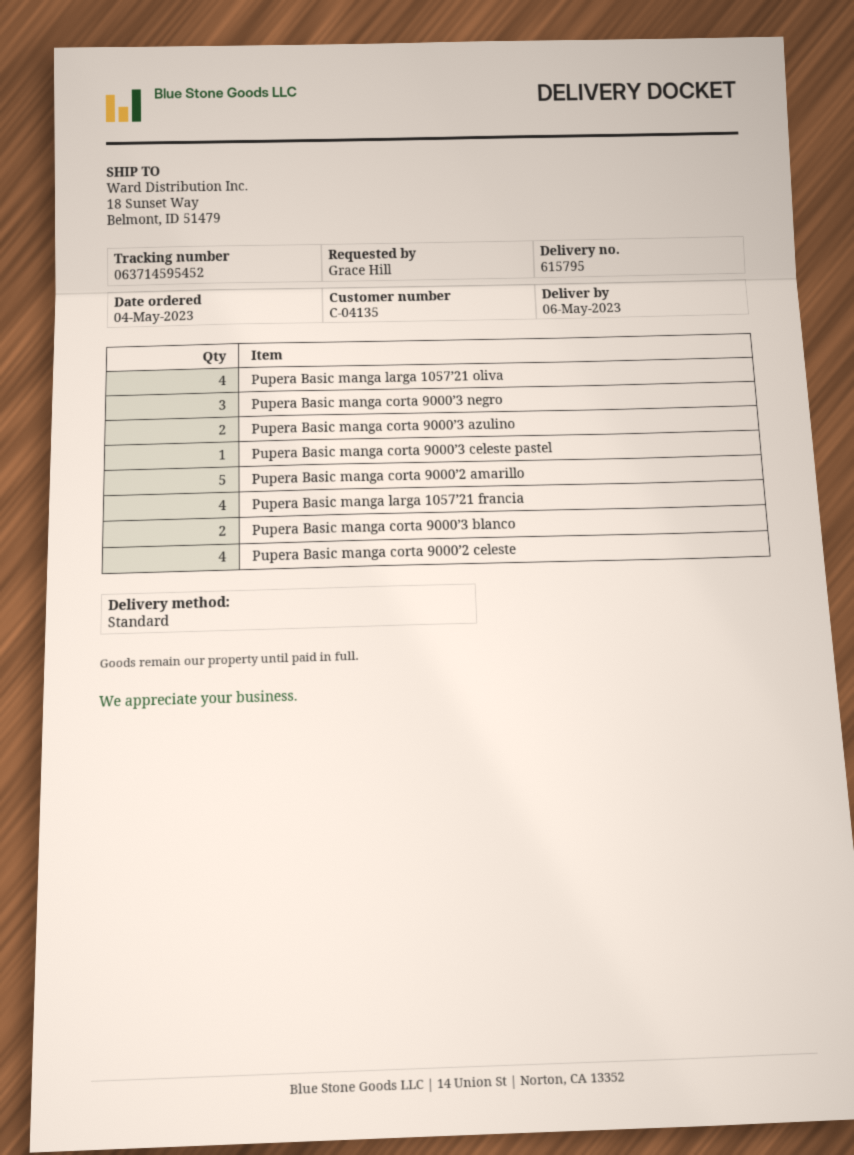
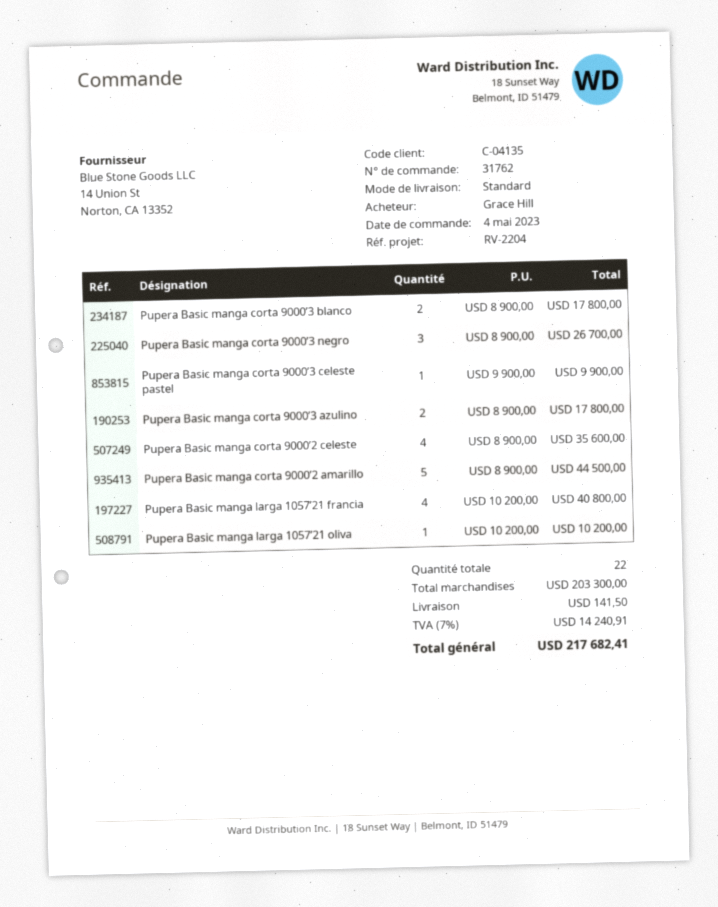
Pupera Basic manga larga 1057’21 oliva: 4 -> 1

